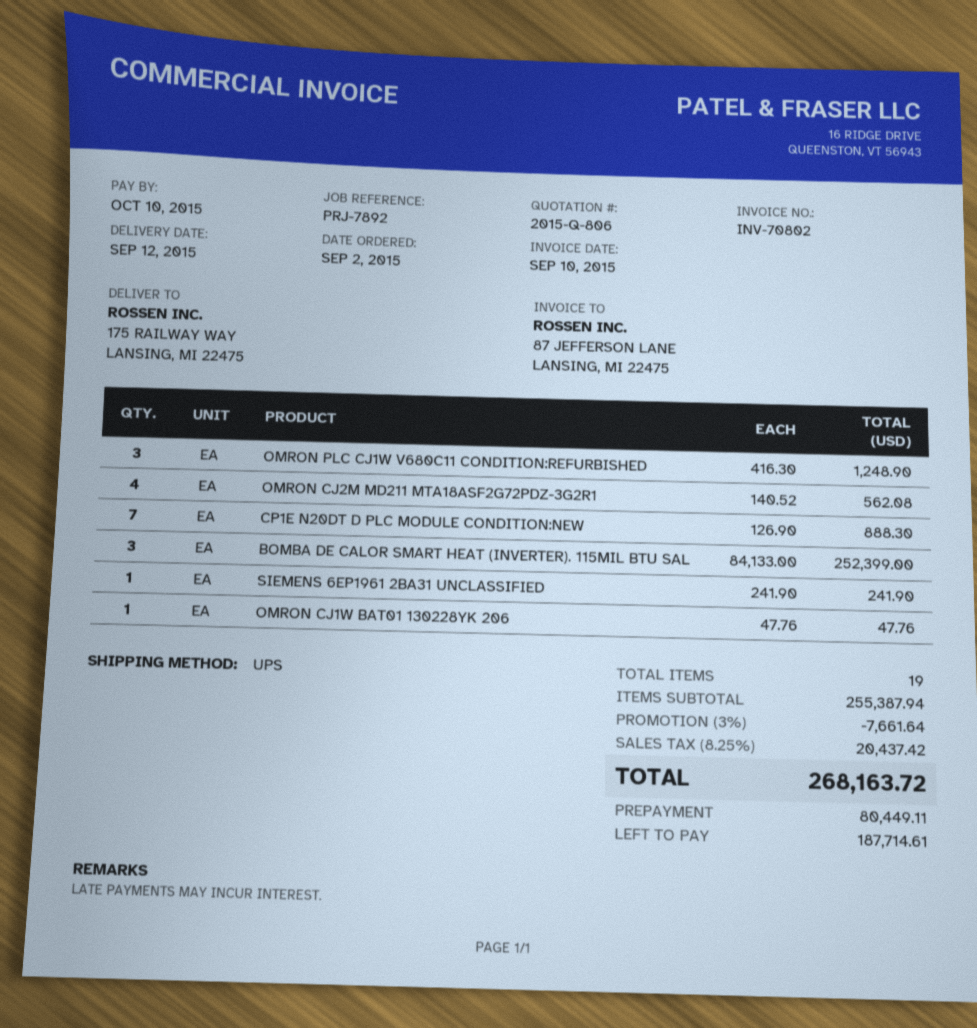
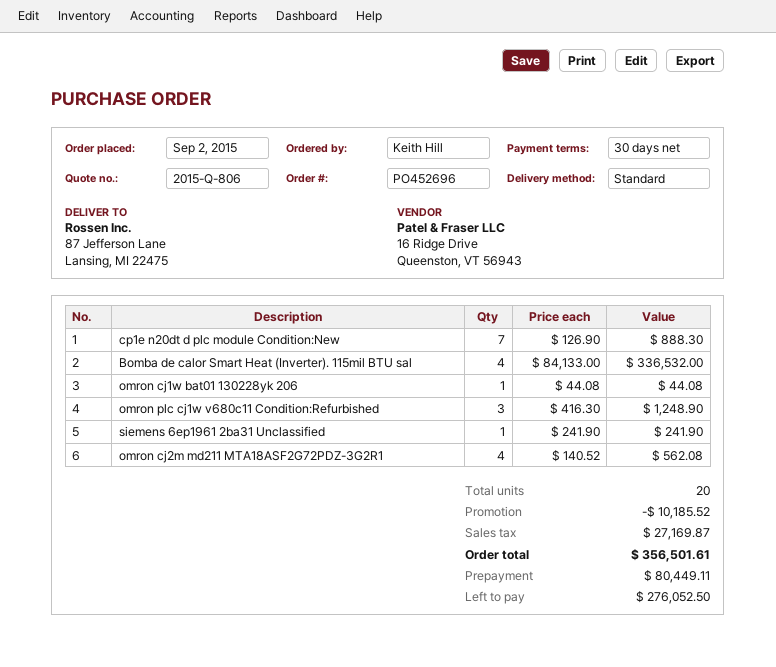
shipping method: UPS -> standard
ship to: 175 RAILWAY WAY, LANSING, MI 22475 -> 87 Jefferson Lane, Lansing, MI 22475
BOMBA DE CALOR SMART HEAT (INVERTER). 115MIL BTU SAL: 3 x 84133.00 = 252399.00 -> 4 x 84133.00 = 336532.00
OMRON CJ1W BAT01 130228YK 206: 1 x 47.76 = 47.76 -> 1 x 44.08 = 44.08
total quantity: 19 -> 20
discount: 7661.64 -> 10185.52
tax: 20437.42 -> 27169.87
total: 268163.72 -> 356501.61
balance: 187714.61 -> 276052.50

